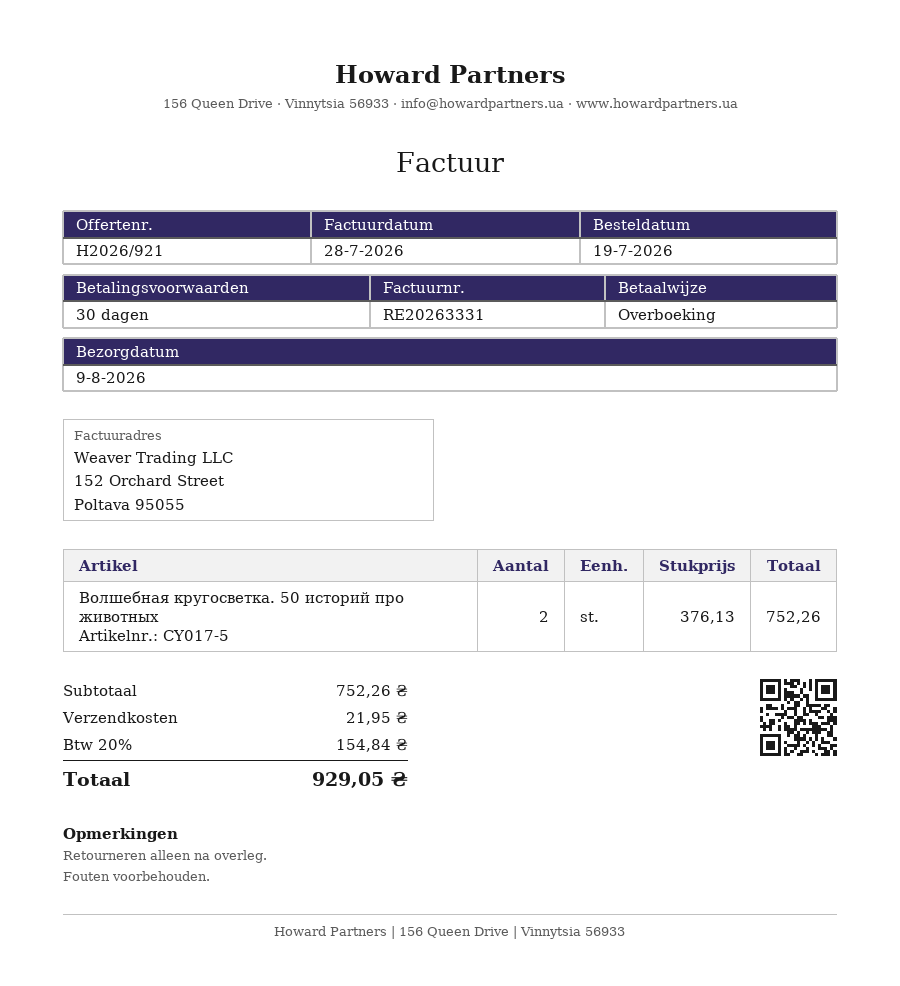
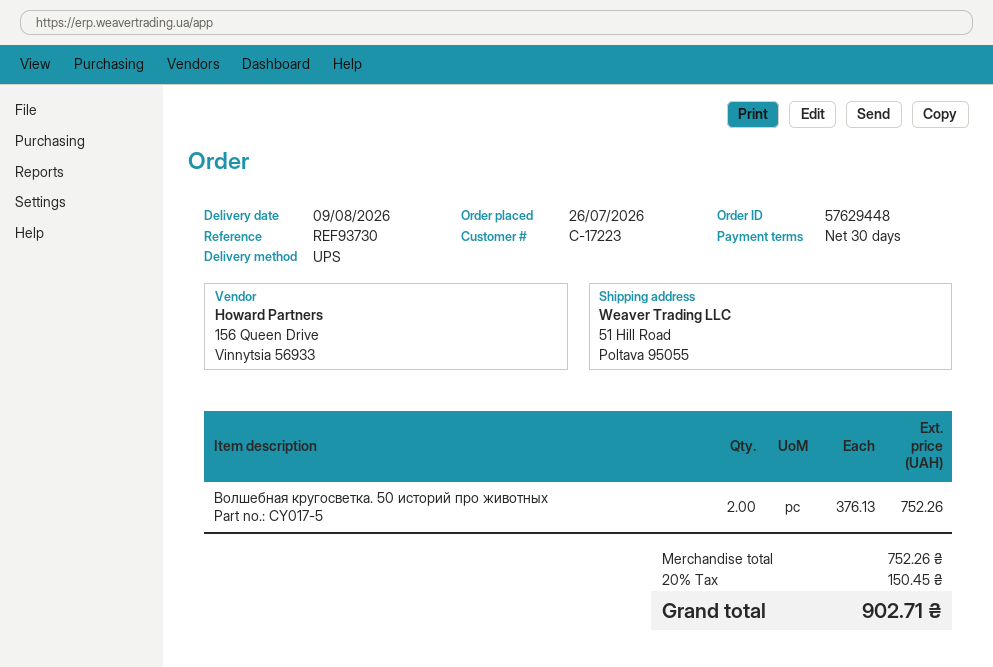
order date: 2026-07-19 -> 2026-07-26
shipping: 21.95 -> none
tax: 20% = 154.84 -> 20% = 150.45
total: 929.05 -> 902.71

